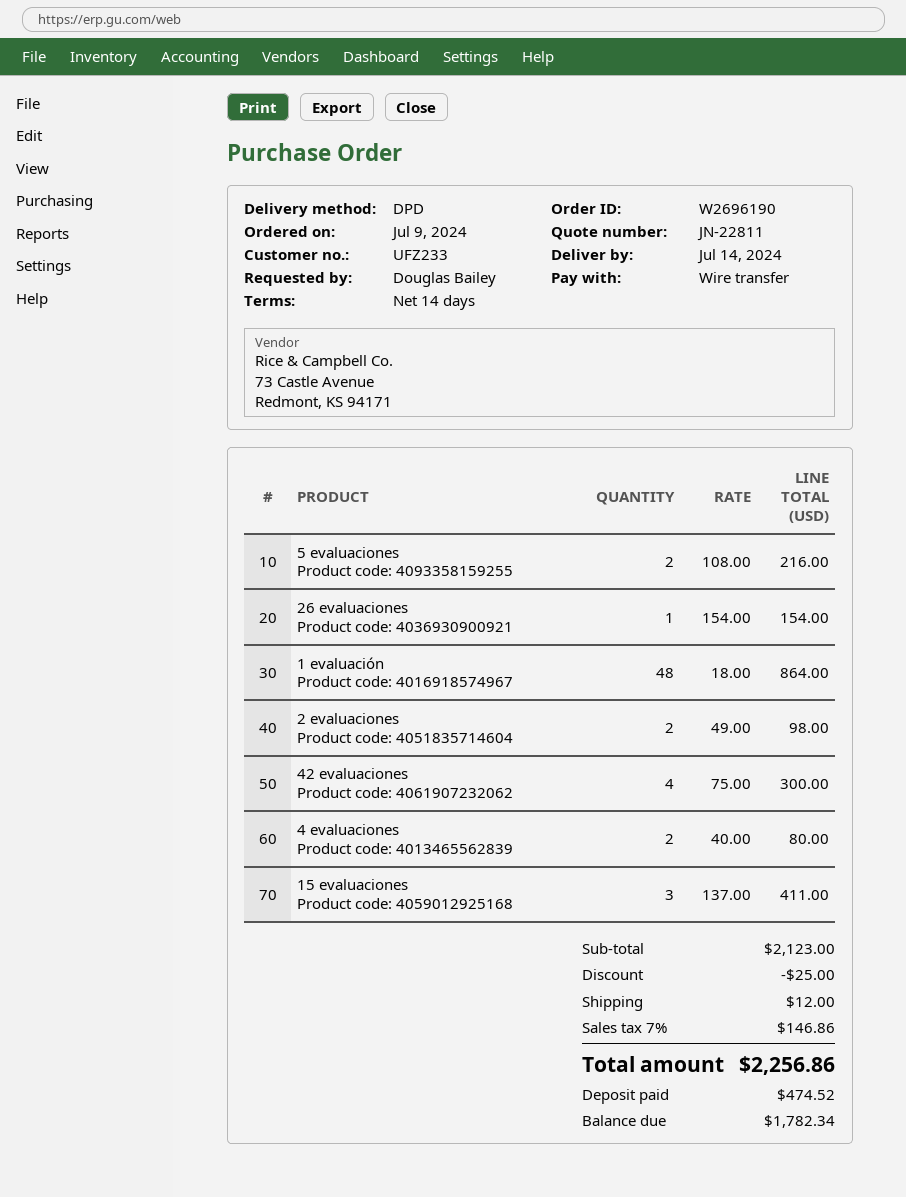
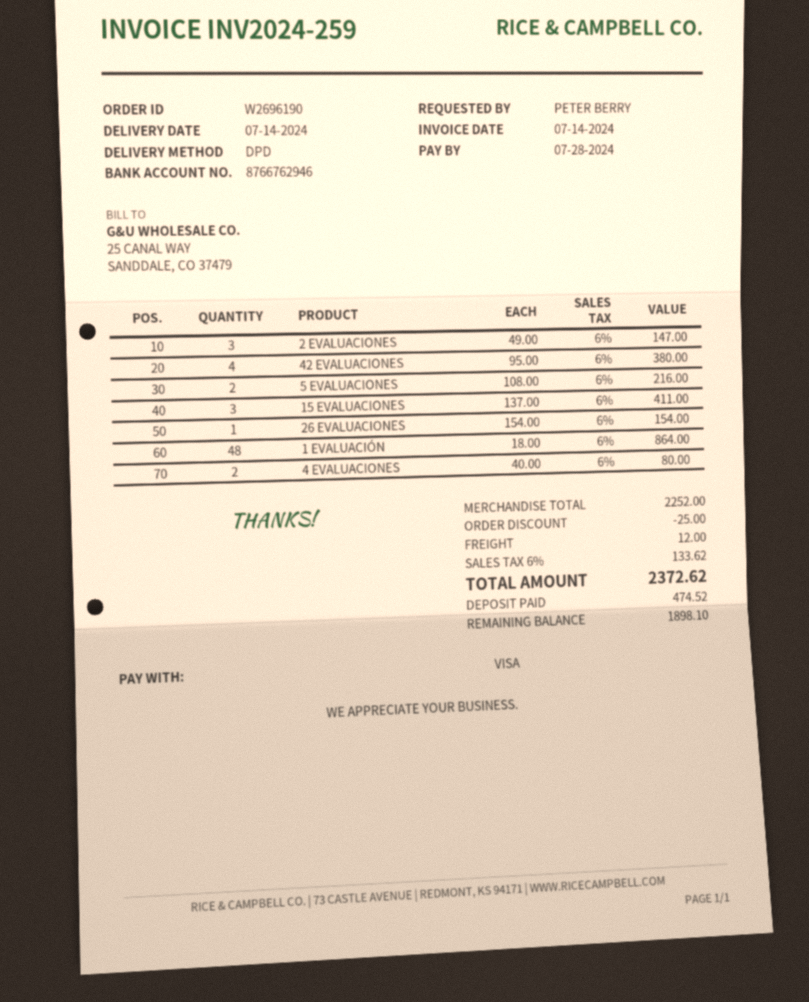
ordered by: Douglas Bailey -> PETER BERRY
payment method: bank transfer -> Visa
2 evaluaciones: 2 x 49.00 = 98.00 -> 3 x 49.00 = 147.00
42 evaluaciones: 4 x 75.00 = 300.00 -> 4 x 95.00 = 380.00
subtotal: 2123.00 -> 2252.00
tax: 7% = 146.86 -> 6% = 133.62
total: 2256.86 -> 2372.62
balance: 1782.34 -> 1898.10

